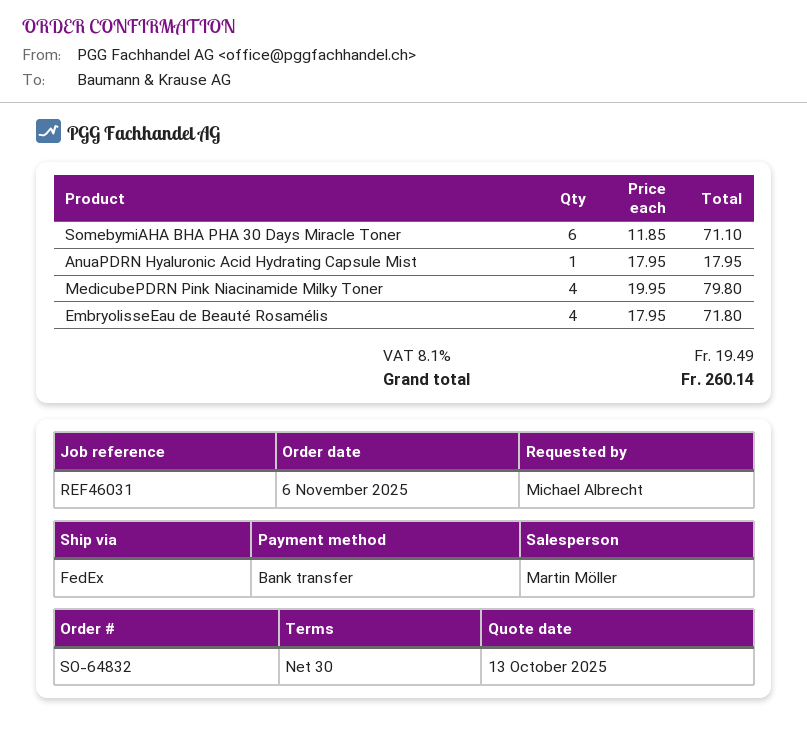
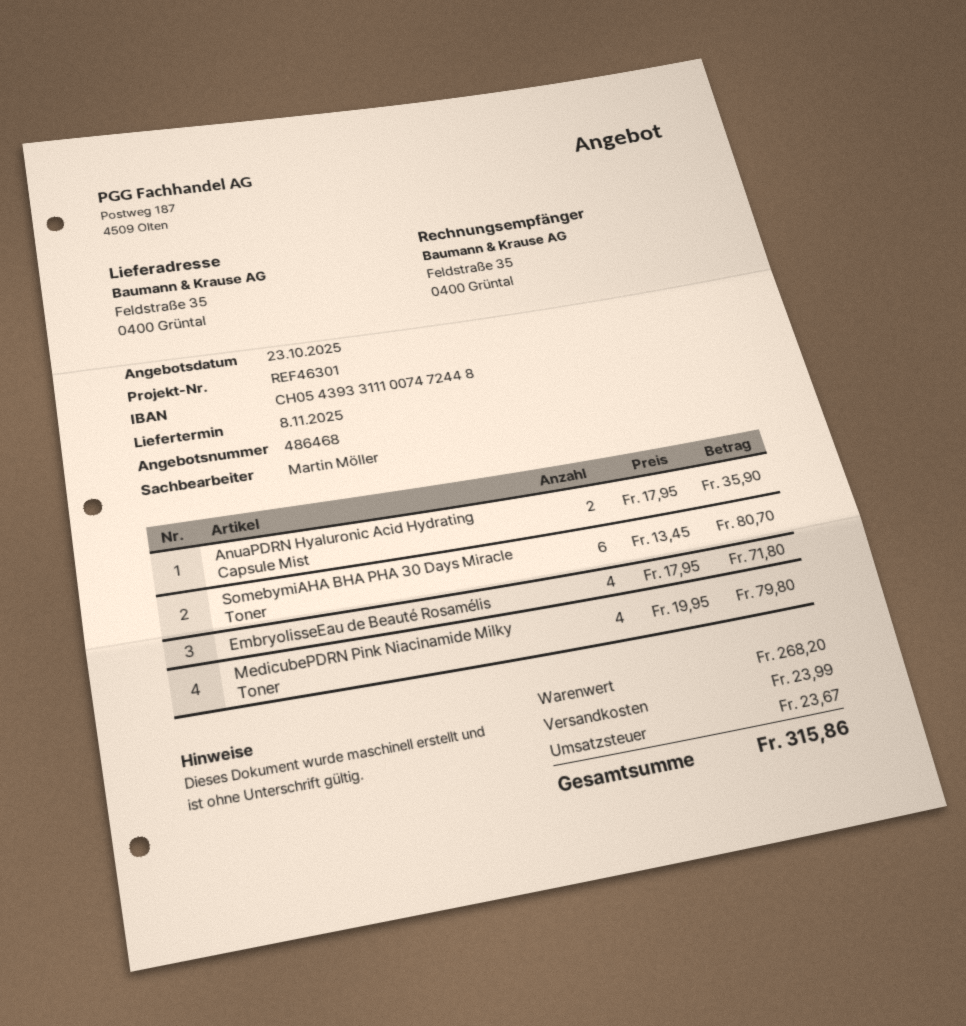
quote date: 2025-10-13 -> 2025-10-23
reference: REF46031 -> REF46301
SomebymiAHA BHA PHA 30 Days Miracle Toner: 6 x 11.85 = 71.10 -> 6 x 13.45 = 80.70
AnuaPDRN Hyaluronic Acid Hydrating Capsule Mist: 1 x 17.95 = 17.95 -> 2 x 17.95 = 35.90
shipping: none -> 23.99
tax: 19.49 -> 23.67
total: 260.14 -> 315.86

